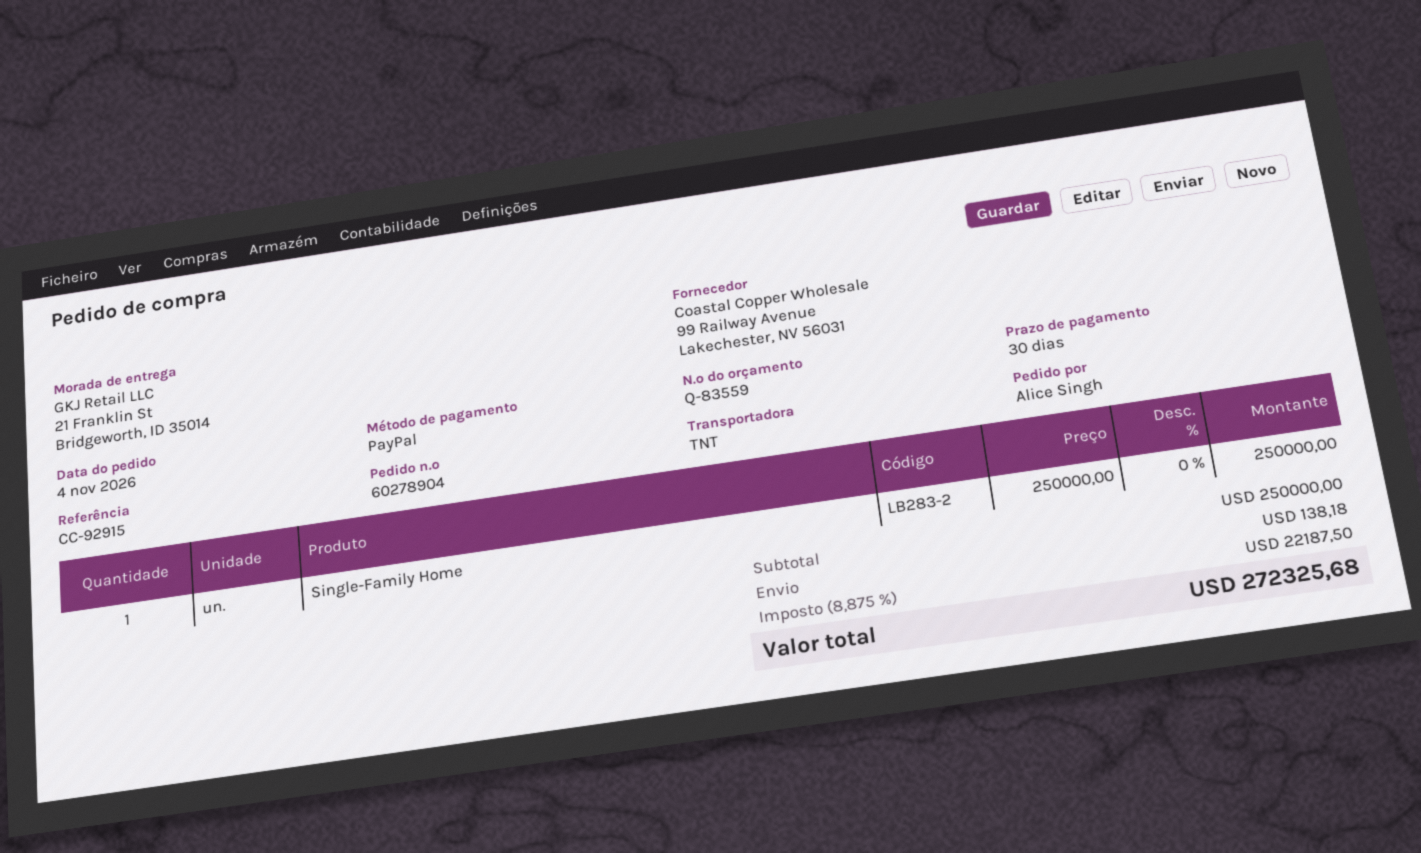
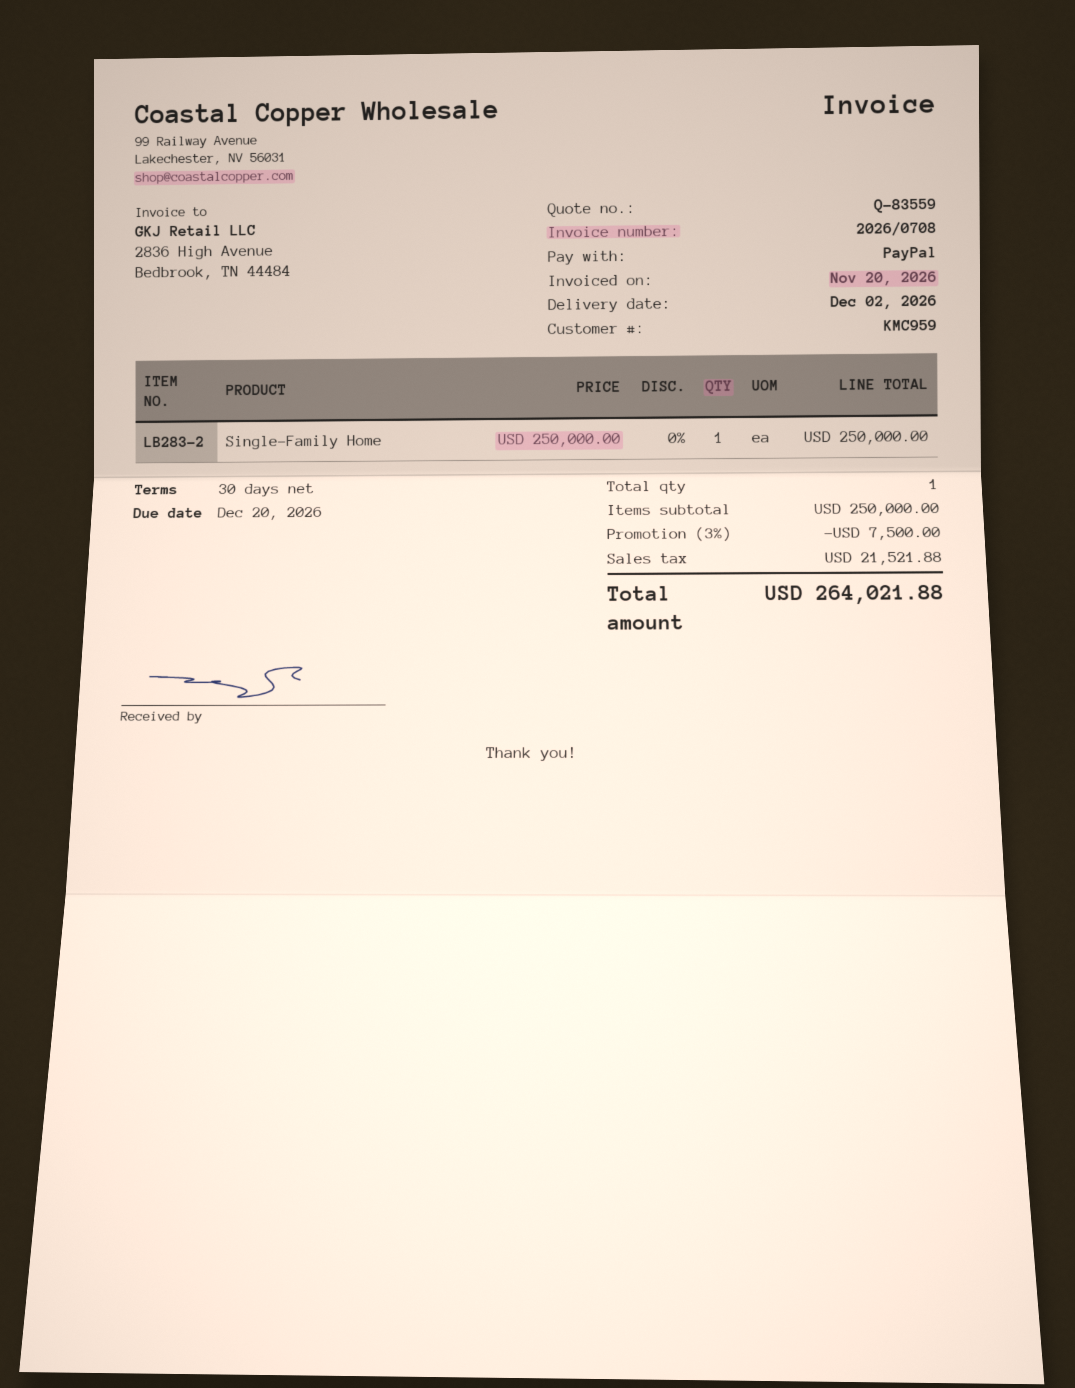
discount: none -> 3% = 7500.00
shipping: 138.18 -> none
tax: 22187.50 -> 21521.88
total: 272325.68 -> 264021.88

